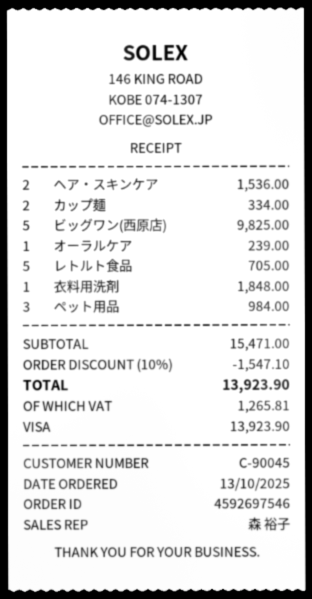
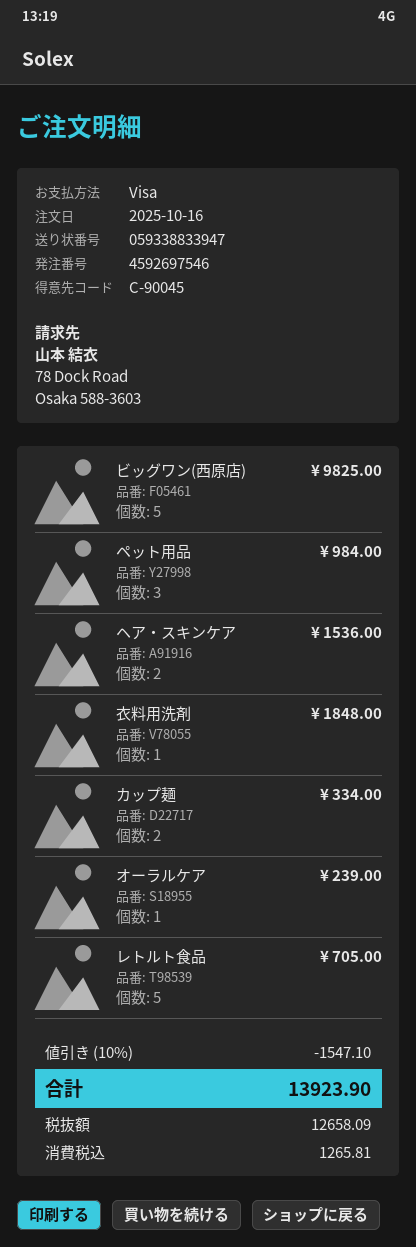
order date: 2025-10-13 -> 2025-10-16

